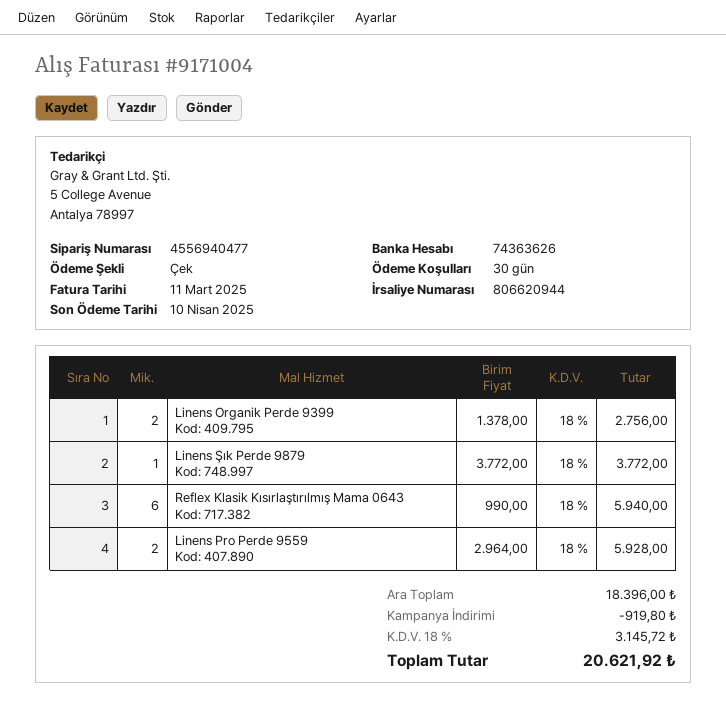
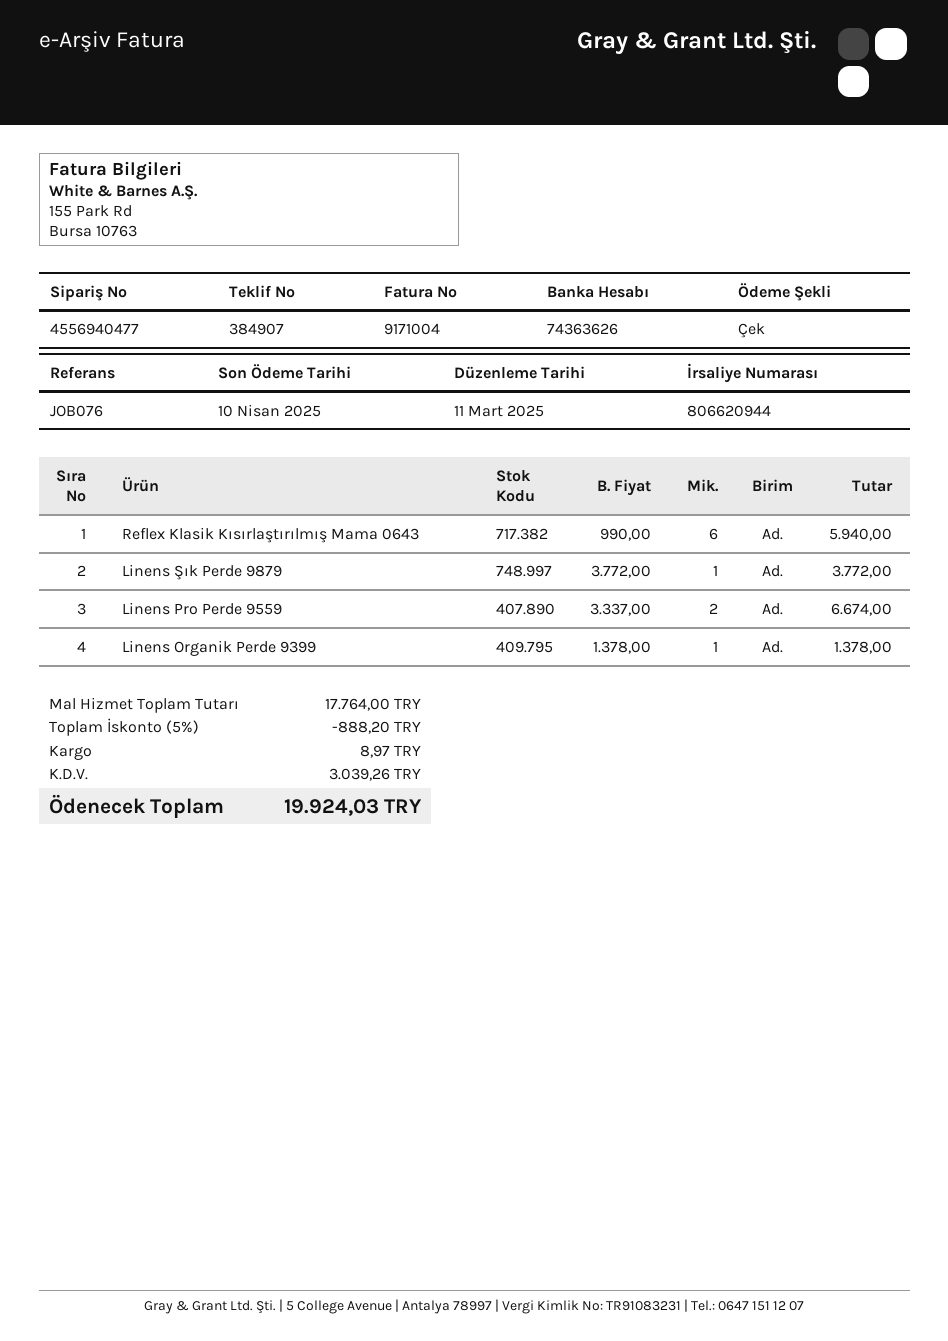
Linens Organik Perde 9399: 2 x 1378.00 = 2756.00 -> 1 x 1378.00 = 1378.00
Linens Pro Perde 9559: 2 x 2964.00 = 5928.00 -> 2 x 3337.00 = 6674.00
subtotal: 18396.00 -> 17764.00
discount: 919.80 -> 888.20
shipping: none -> 8.97
tax: 3145.72 -> 3039.26
total: 20621.92 -> 19924.03

